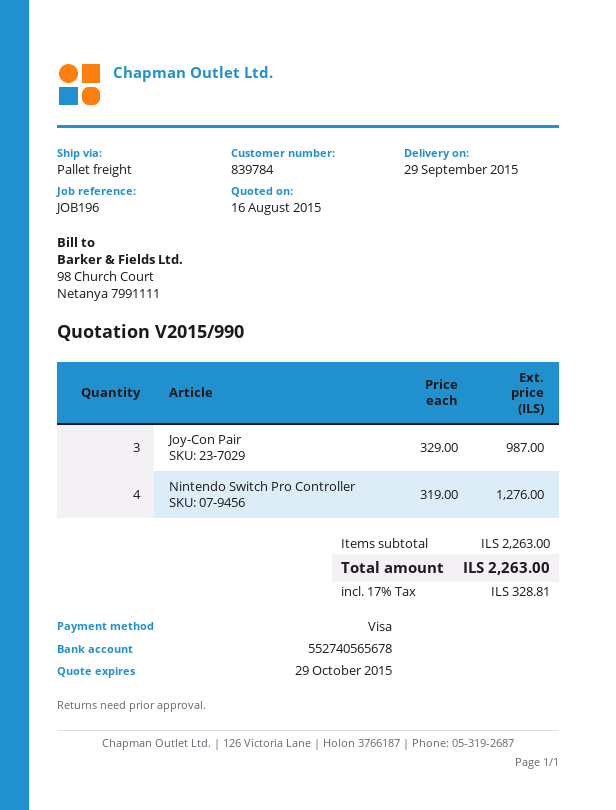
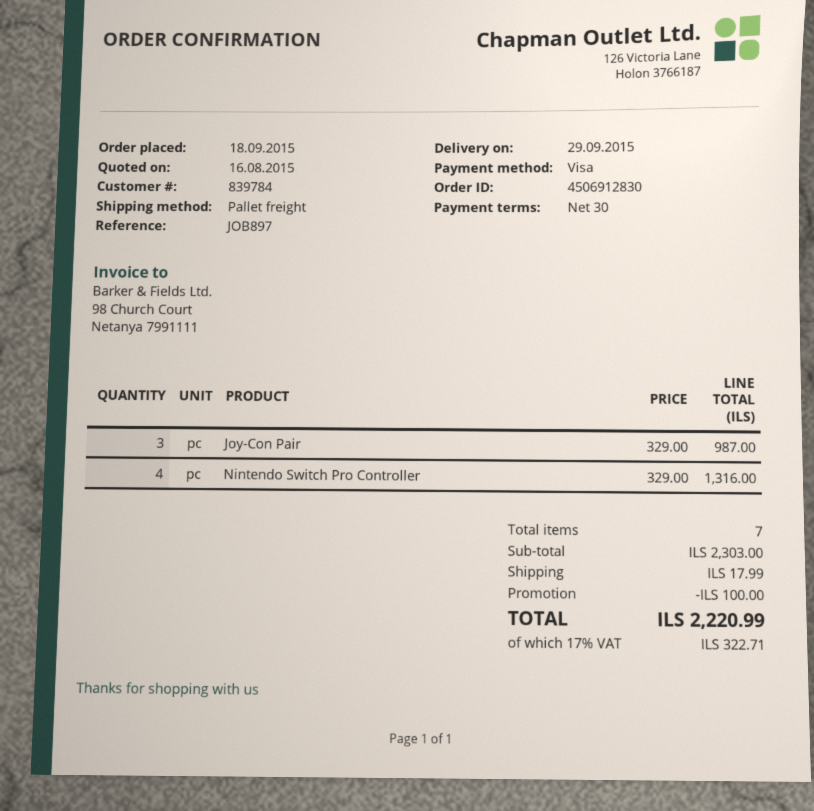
reference: JOB196 -> JOB897
Nintendo Switch Pro Controller: 4 x 319.00 = 1276.00 -> 4 x 329.00 = 1316.00
subtotal: 2263.00 -> 2303.00
discount: none -> 100.00
shipping: none -> 17.99
tax: 17% = 328.81 -> 17% = 322.71
total: 2263.00 -> 2220.99

